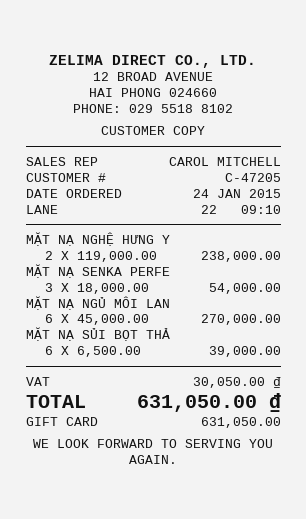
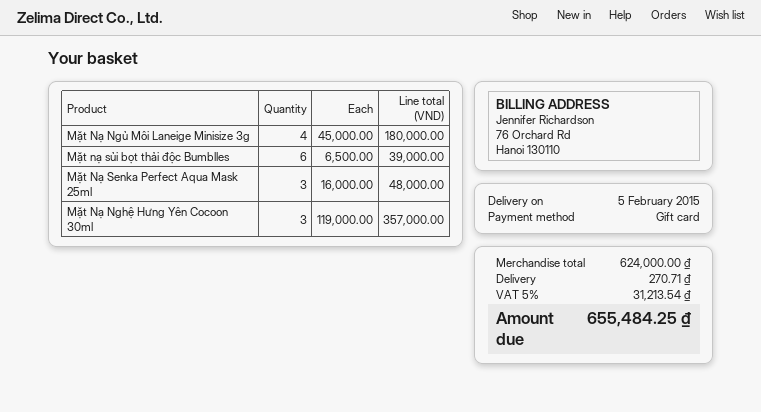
MẶT NẠ NGHỆ HƯNG Y: 2 x 119000.00 = 238000.00 -> 3 x 119000.00 = 357000.00
MẶT NẠ SENKA PERFE: 3 x 18000.00 = 54000.00 -> 3 x 16000.00 = 48000.00
MẶT NẠ NGỦ MÔI LAN: 6 x 45000.00 = 270000.00 -> 4 x 45000.00 = 180000.00
shipping: none -> 270.71
tax: 30050.00 -> 31213.54
total: 631050.00 -> 655484.25

